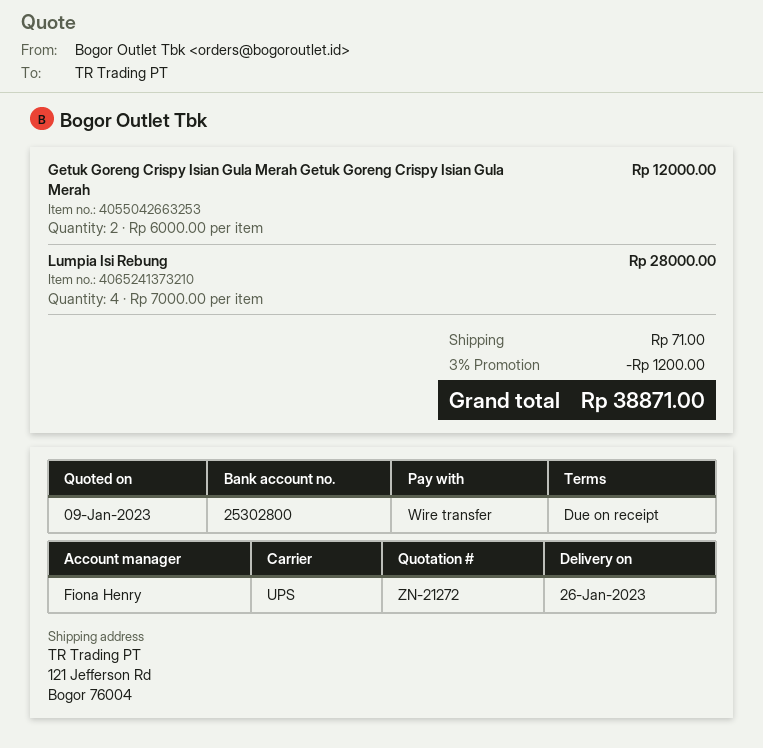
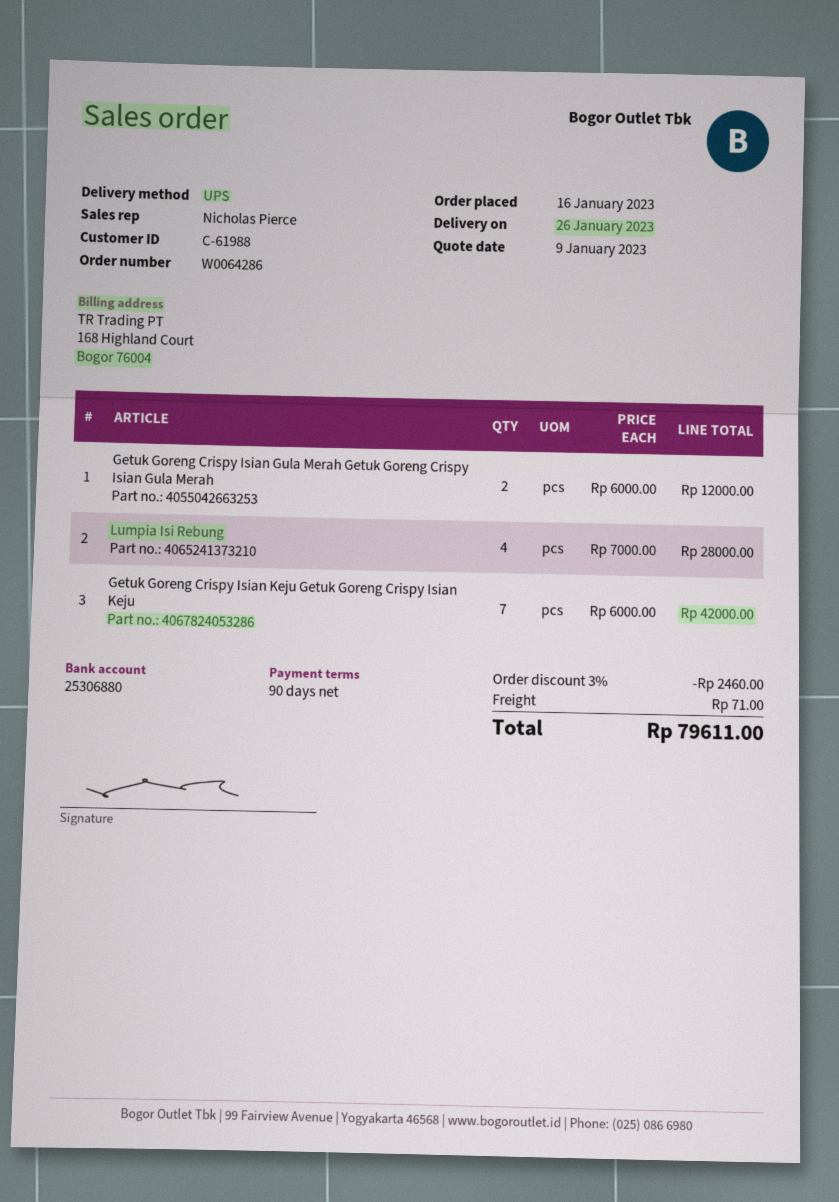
payment terms: on receipt -> 90 days
sales rep: Fiona Henry -> Nicholas Pierce
bank account: 25302800 -> 25306880
Getuk Goreng Crispy Isian Keju Getuk Goreng Crispy Isian Keju: none -> 7 x 6000.00 = 42000.00
discount: 3% = 1200.00 -> 3% = 2460.00
total: 38871.00 -> 79611.00

